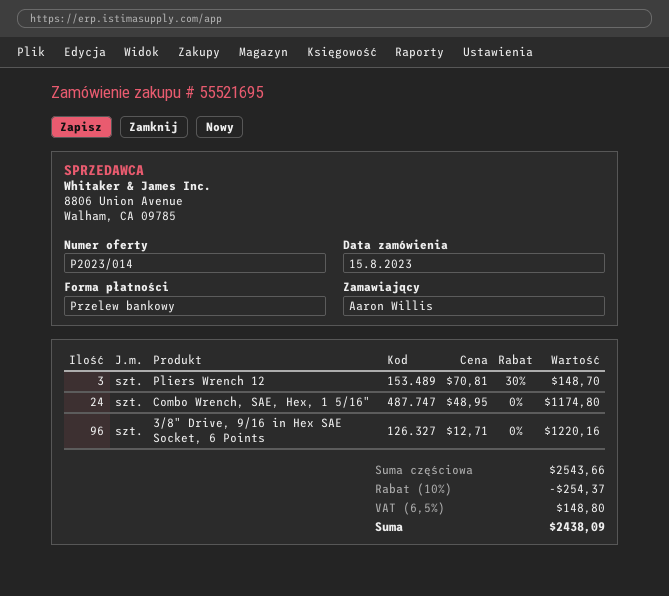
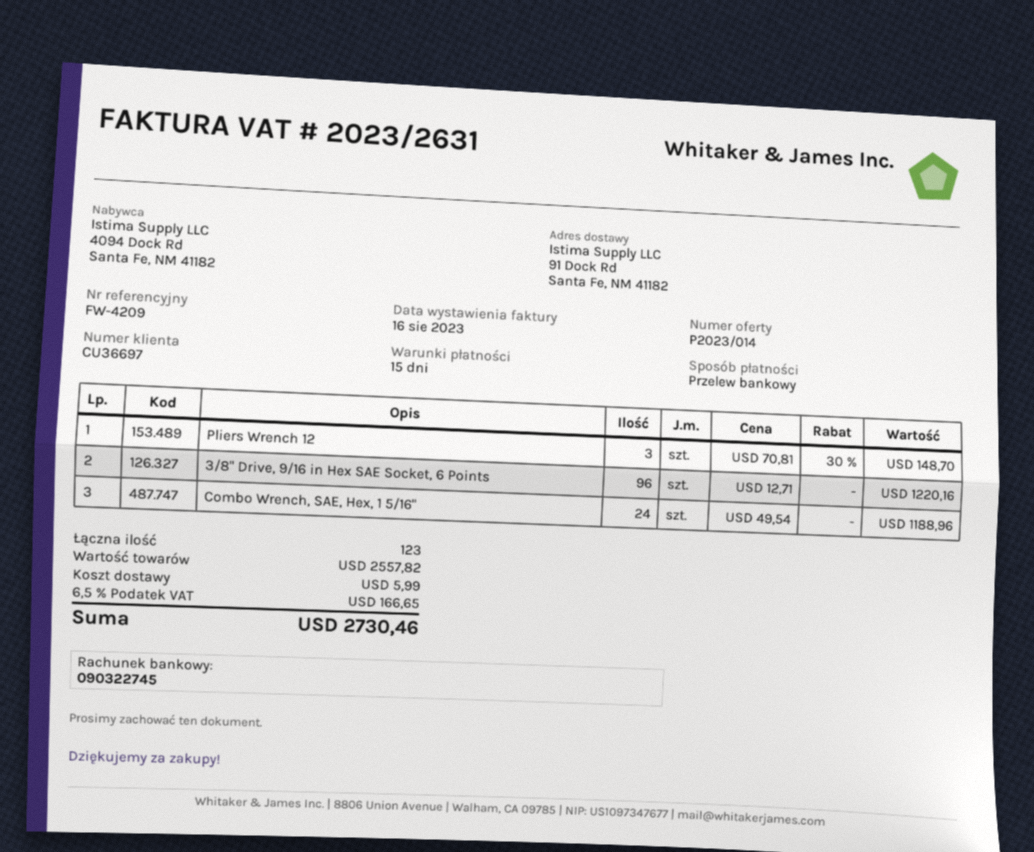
Combo Wrench, SAE, Hex, 1 5/16": 24 x 48.95 = 1174.80 -> 24 x 49.54 = 1188.96
subtotal: 2543.66 -> 2557.82
discount: 10% = 254.37 -> none
shipping: none -> 5.99
tax: 6.5% = 148.80 -> 6.5% = 166.65
total: 2438.09 -> 2730.46

